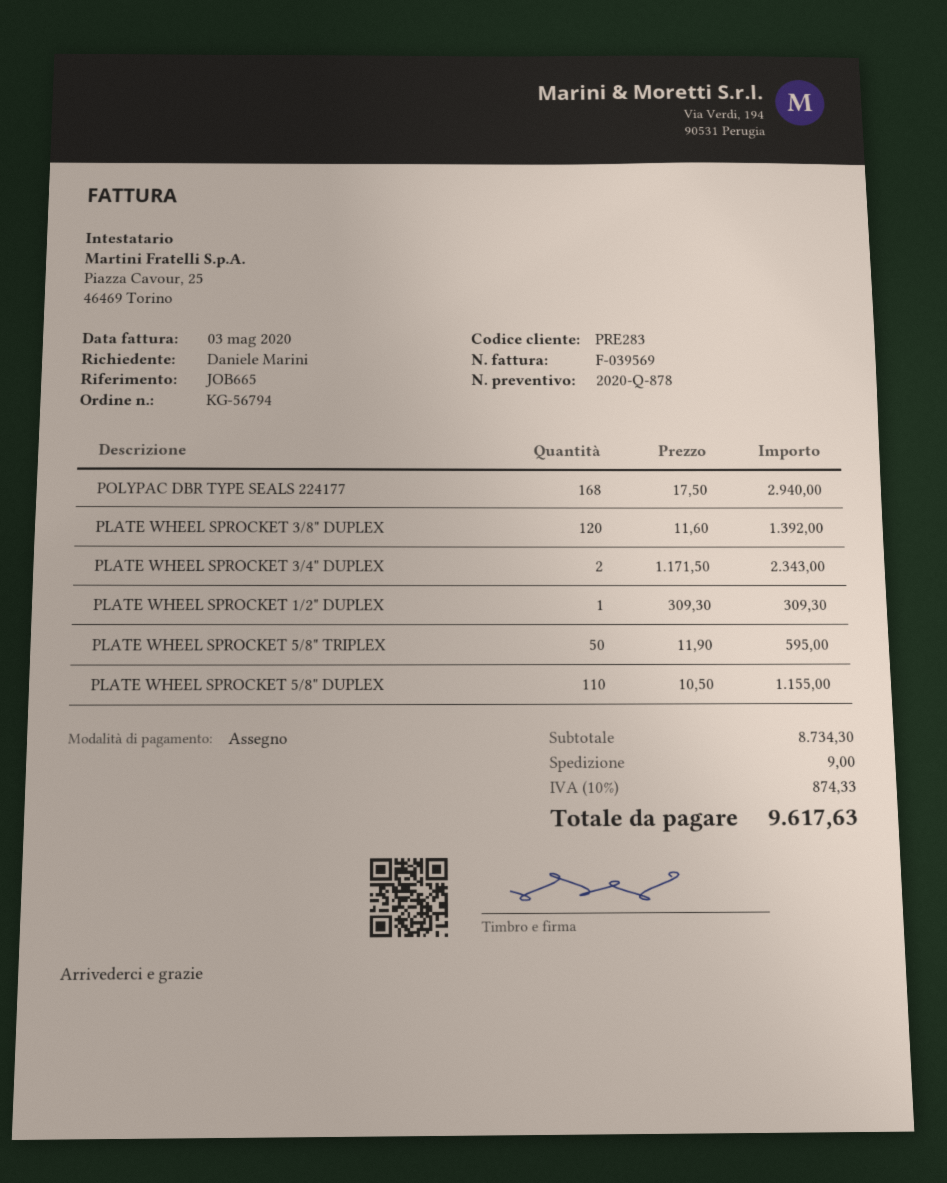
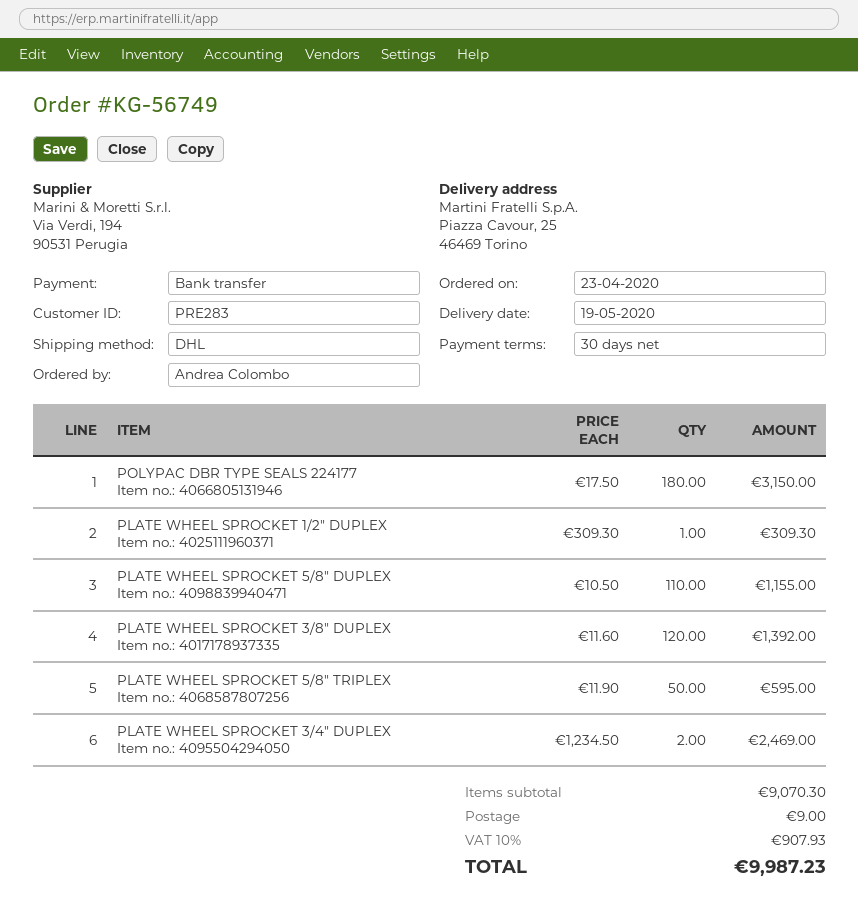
order number: KG-56794 -> KG-56749
ordered by: Daniele Marini -> Andrea Colombo
payment method: cheque -> bank transfer
POLYPAC DBR TYPE SEALS 224177: 168 x 17.50 = 2940.00 -> 180 x 17.50 = 3150.00
PLATE WHEEL SPROCKET 3/4" DUPLEX: 2 x 1171.50 = 2343.00 -> 2 x 1234.50 = 2469.00
subtotal: 8734.30 -> 9070.30
tax: 10% = 874.33 -> 10% = 907.93
total: 9617.63 -> 9987.23

